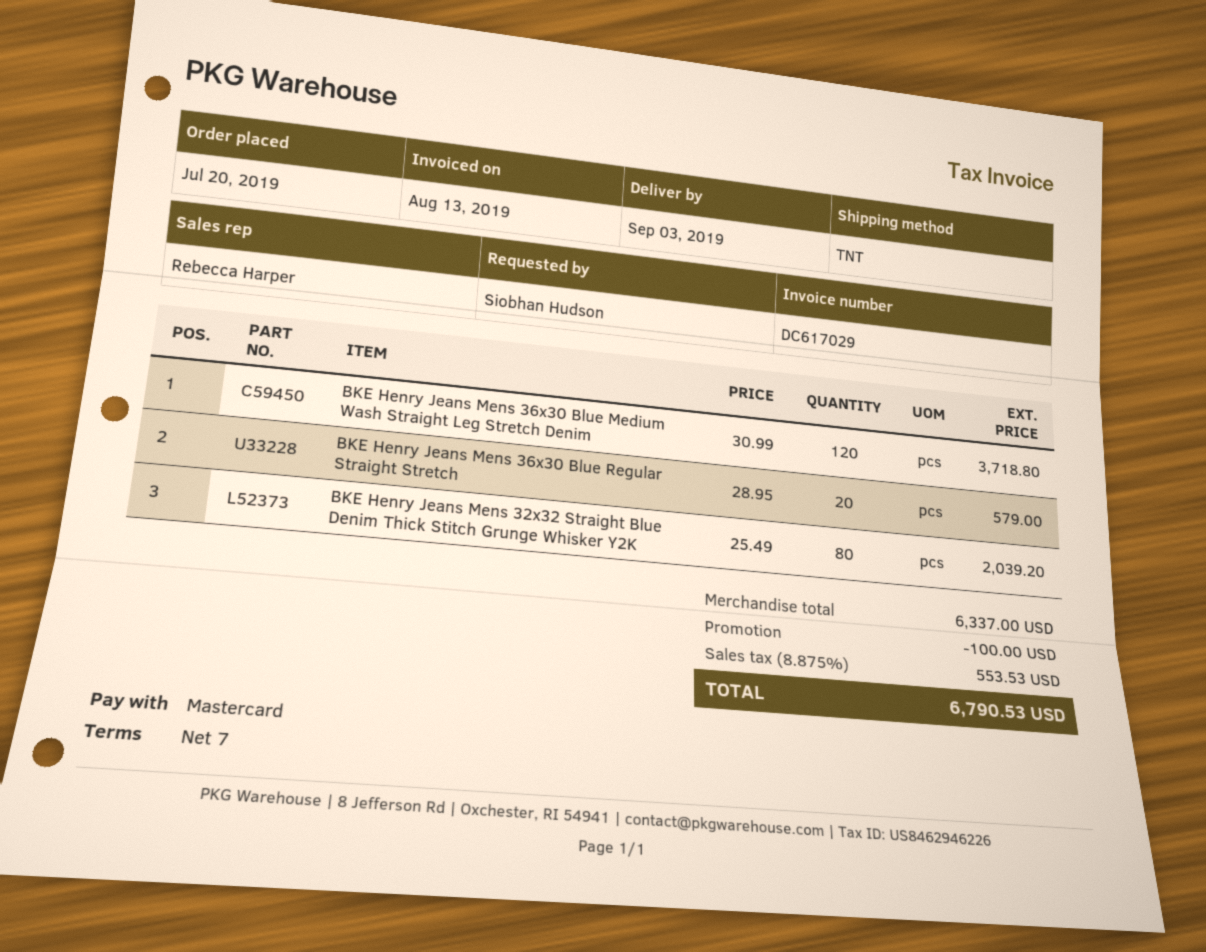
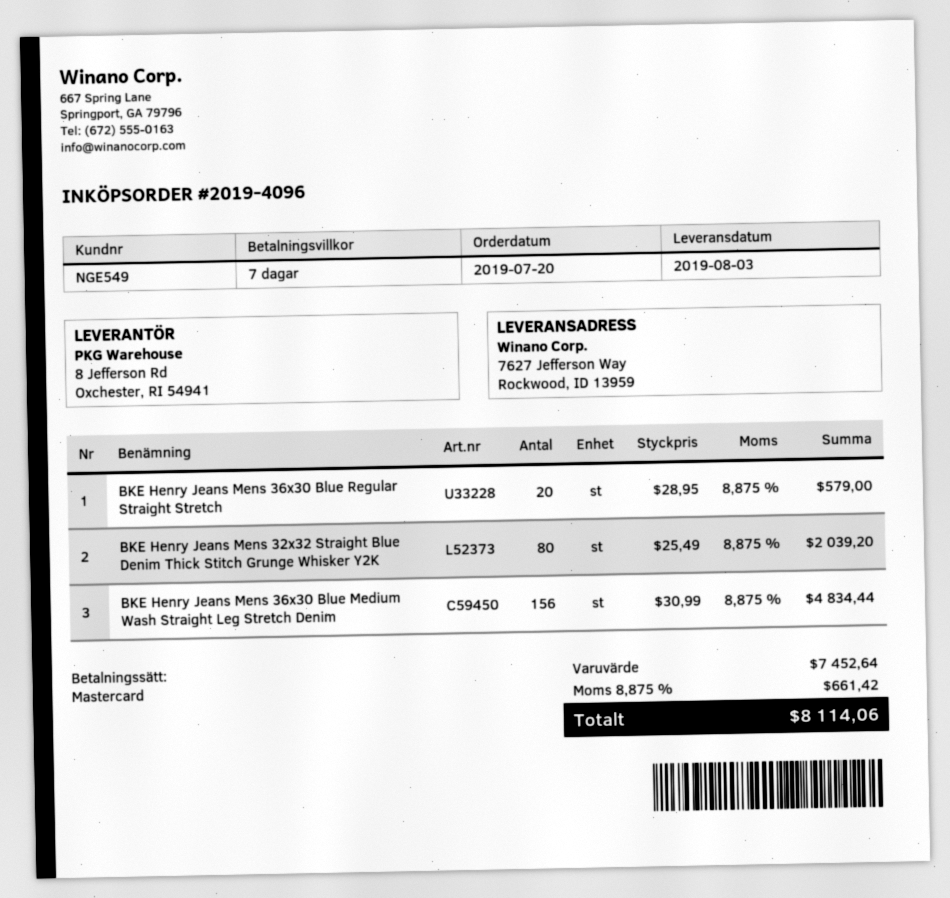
delivery date: 2019-09-03 -> 2019-08-03
BKE Henry Jeans Mens 36x30 Blue Medium Wash Straight Leg Stretch Denim: 120 x 30.99 = 3718.80 -> 156 x 30.99 = 4834.44
subtotal: 6337.00 -> 7452.64
discount: 100.00 -> none
tax: 8.875% = 553.53 -> 8.875% = 661.42
total: 6790.53 -> 8114.06

